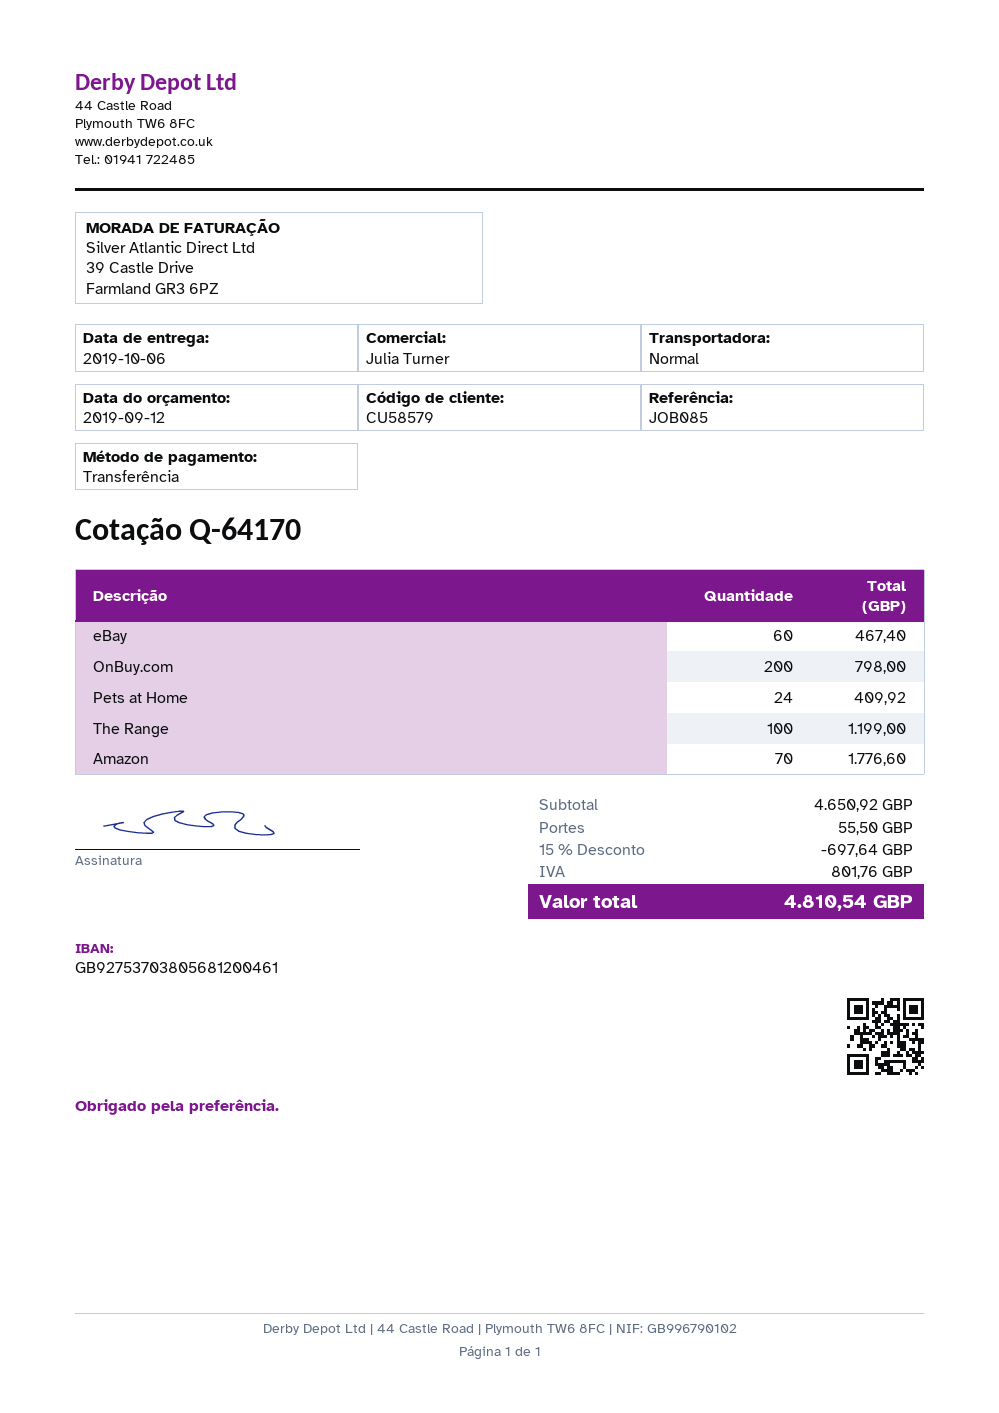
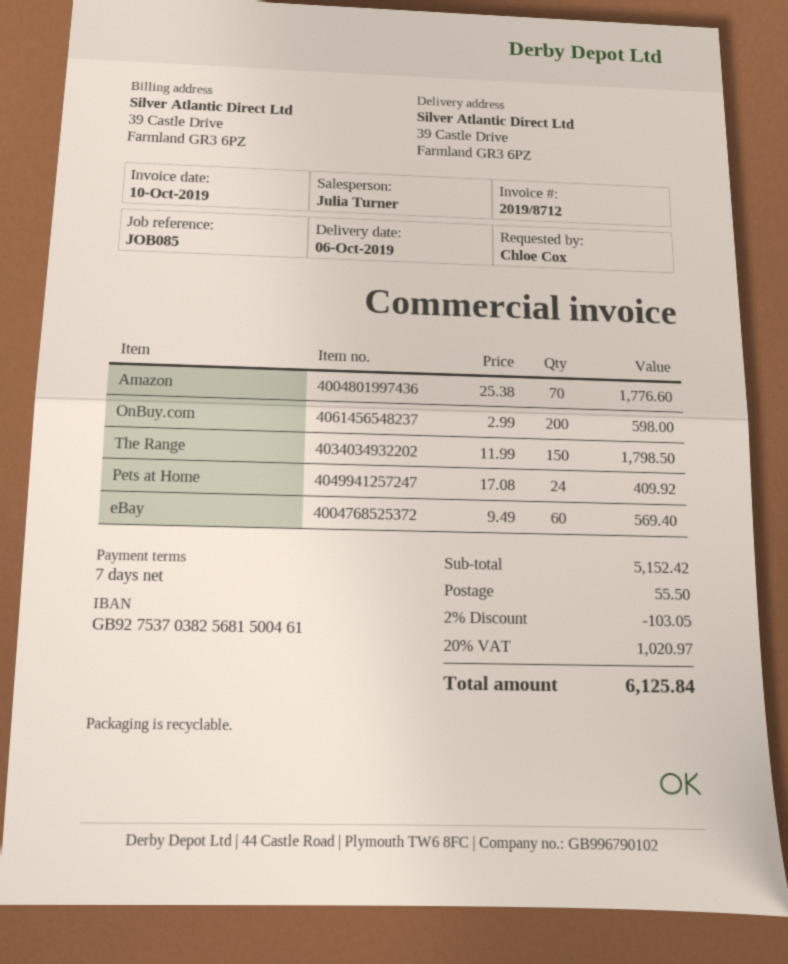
bank account: GB92753703805681200461 -> GB92753703825681500461
eBay: 60 for 467.40 -> 60 for 569.40
OnBuy.com: 200 for 798.00 -> 200 for 598.00
The Range: 100 for 1199.00 -> 150 for 1798.50
subtotal: 4650.92 -> 5152.42
discount: 15% = 697.64 -> 2% = 103.05
tax: 801.76 -> 1020.97
total: 4810.54 -> 6125.84

